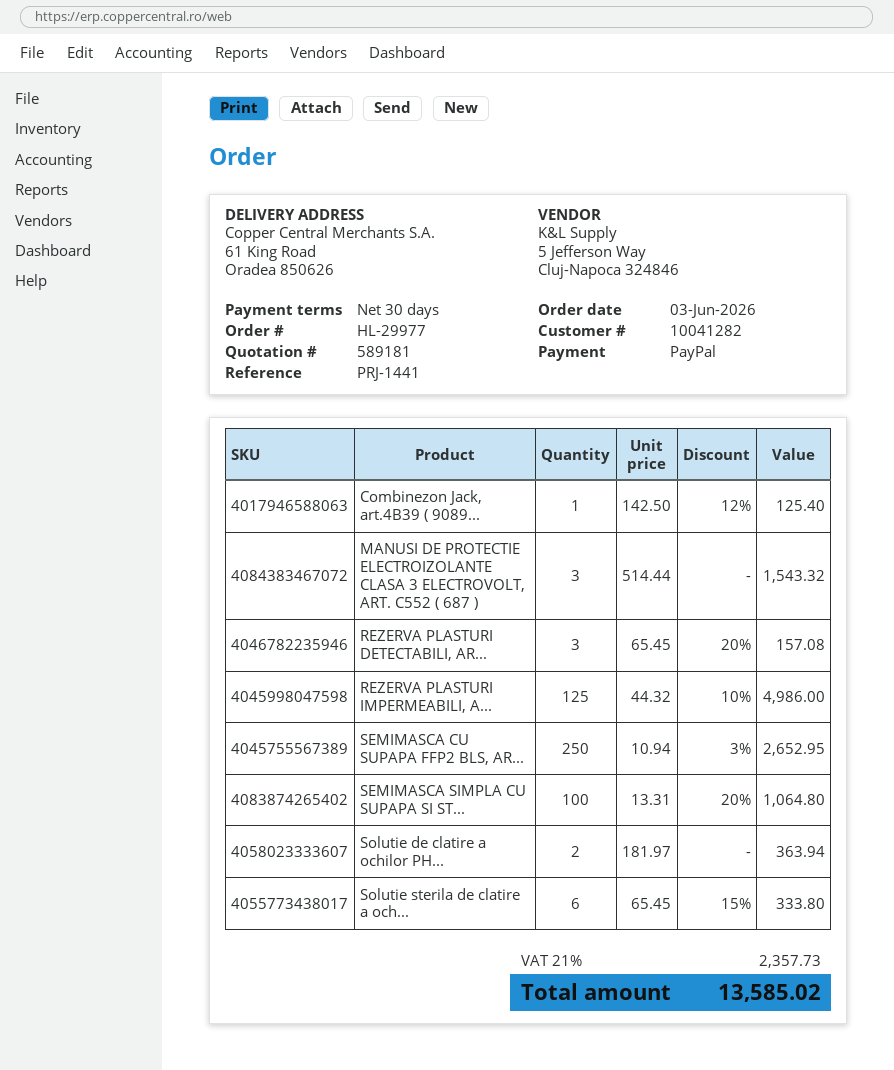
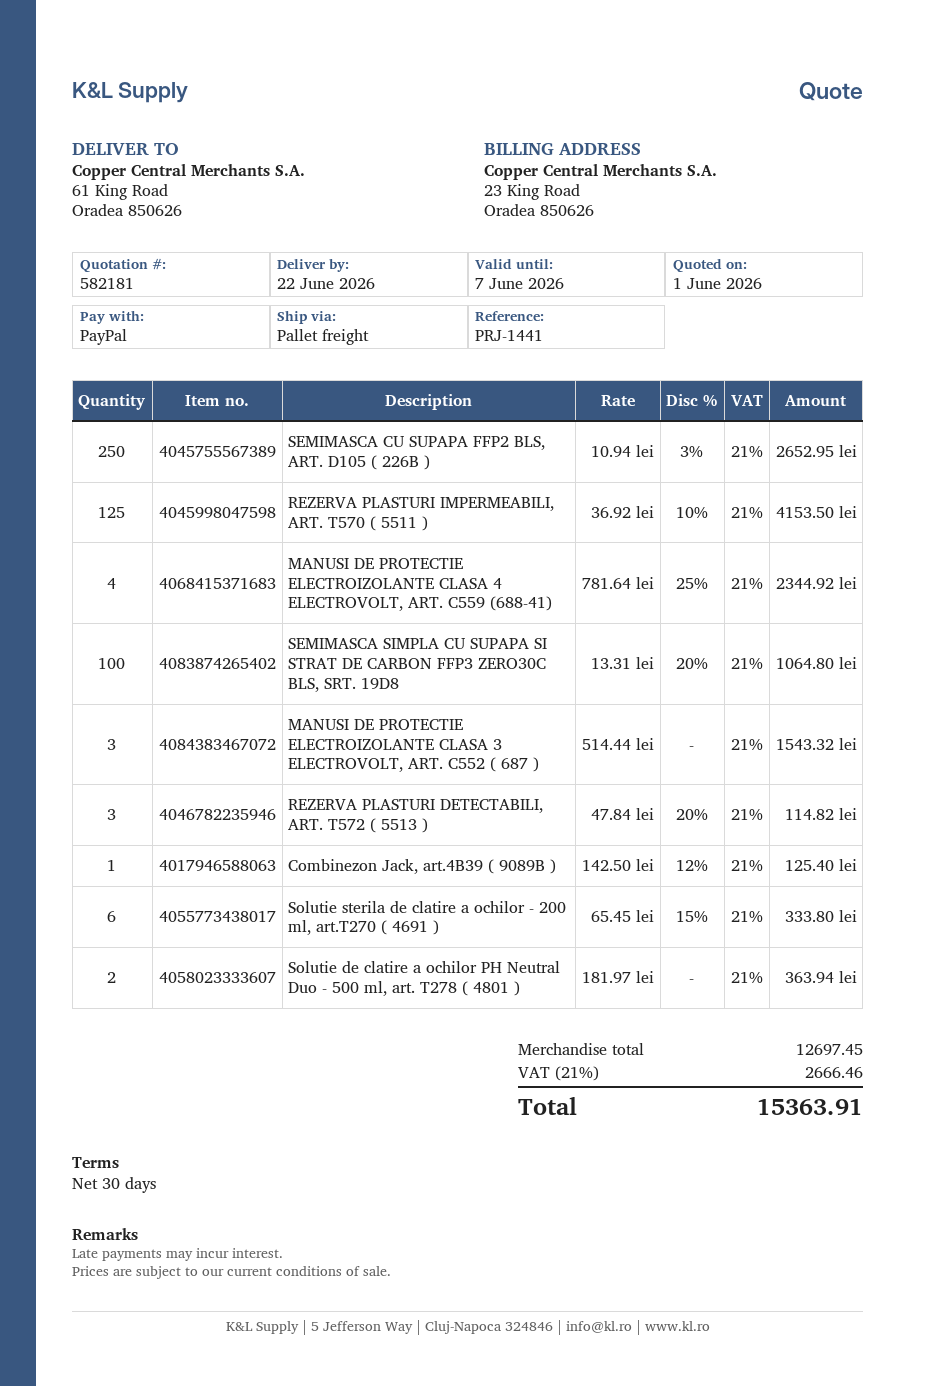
quote number: 589181 -> 582181
REZERVA PLASTURI DETECTABILI, AR...: 3 x 65.45 - 20% = 157.08 -> 3 x 47.84 - 20% = 114.82
REZERVA PLASTURI IMPERMEABILI, A...: 125 x 44.32 - 10% = 4986.00 -> 125 x 36.92 - 10% = 4153.50
MANUSI DE PROTECTIE ELECTROIZOLANTE CLASA 4 ELECTROVOLT, ART. C559 (688-41): none -> 4 x 781.64 - 25% = 2344.92
tax: 21% = 2357.73 -> 21% = 2666.46
total: 13585.02 -> 15363.91

